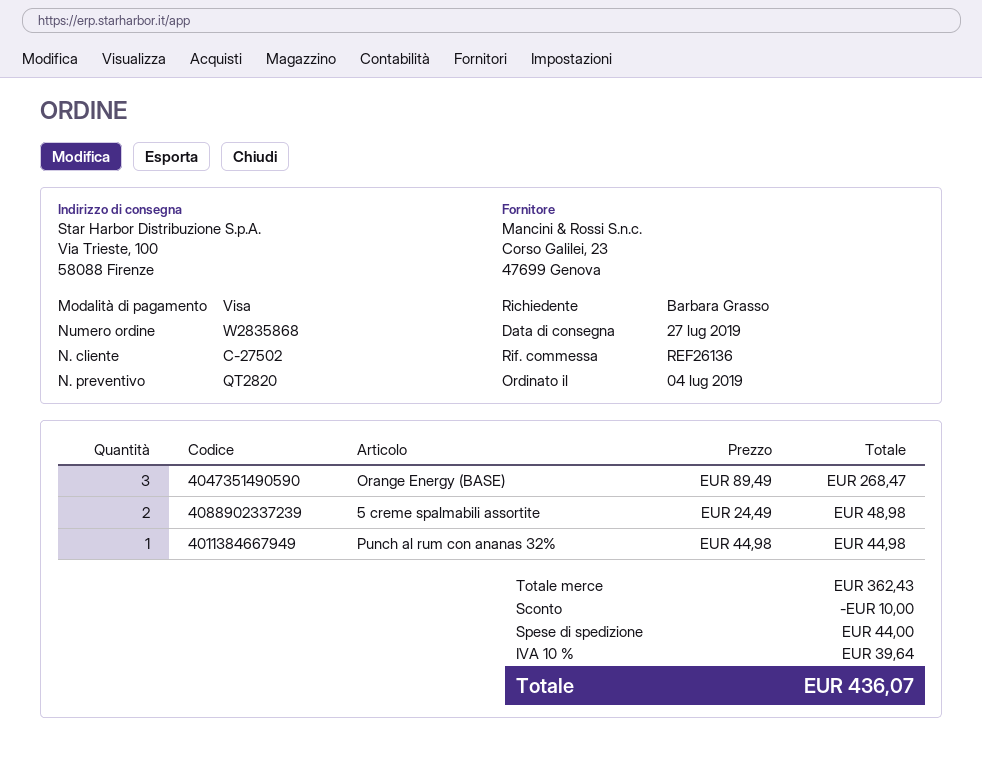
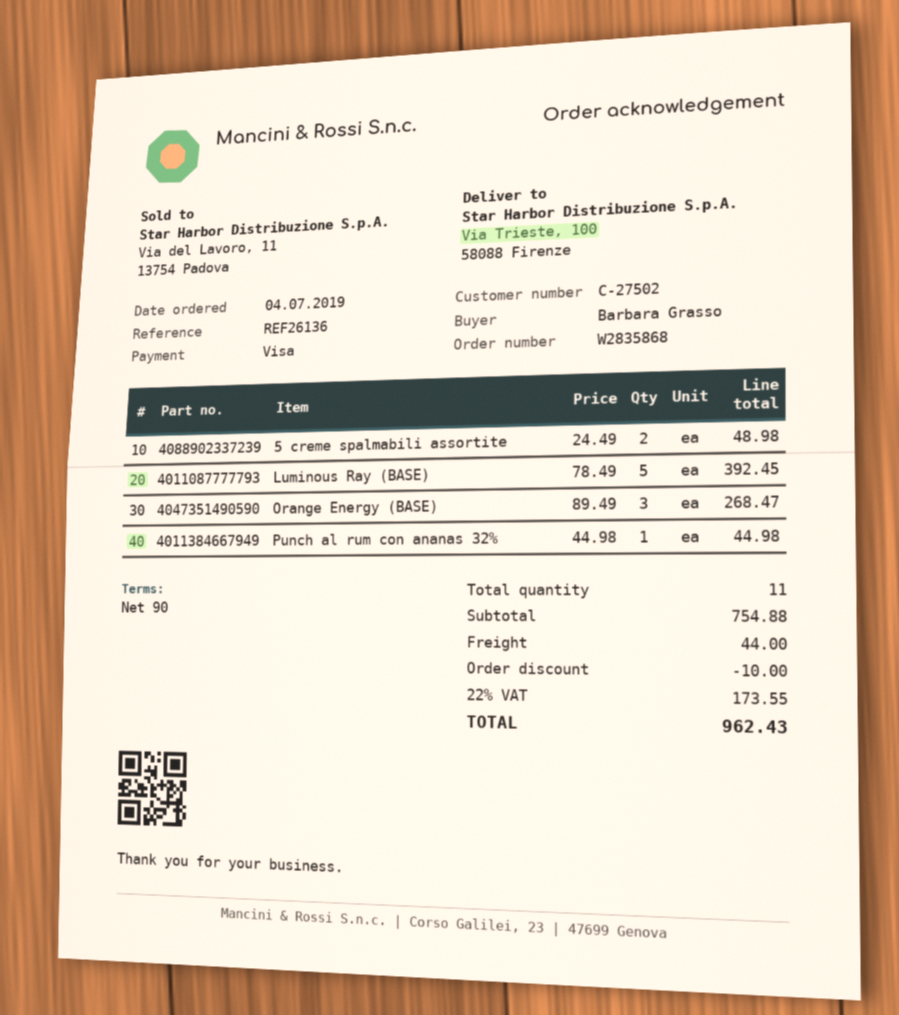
Luminous Ray (BASE): none -> 5 x 78.49 = 392.45
subtotal: 362.43 -> 754.88
tax: 10% = 39.64 -> 22% = 173.55
total: 436.07 -> 962.43

